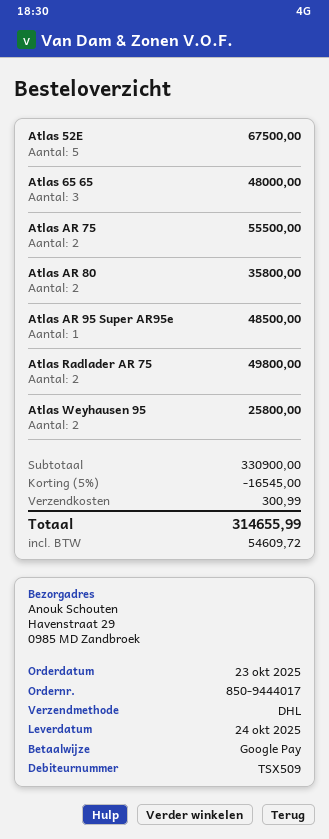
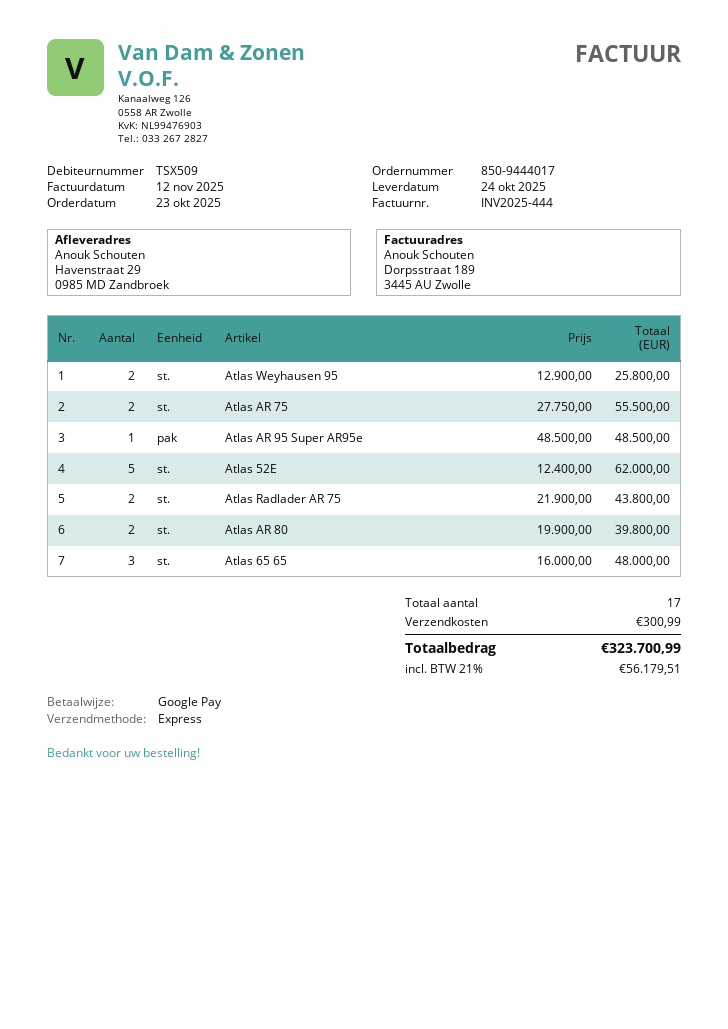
shipping method: DHL -> express
Atlas 52E: 5 for 67500.00 -> 5 for 62000.00
Atlas AR 80: 2 for 35800.00 -> 2 for 39800.00
Atlas Radlader AR 75: 2 for 49800.00 -> 2 for 43800.00
discount: 5% = 16545.00 -> none
tax: 54609.72 -> 56179.51
total: 314655.99 -> 323700.99

